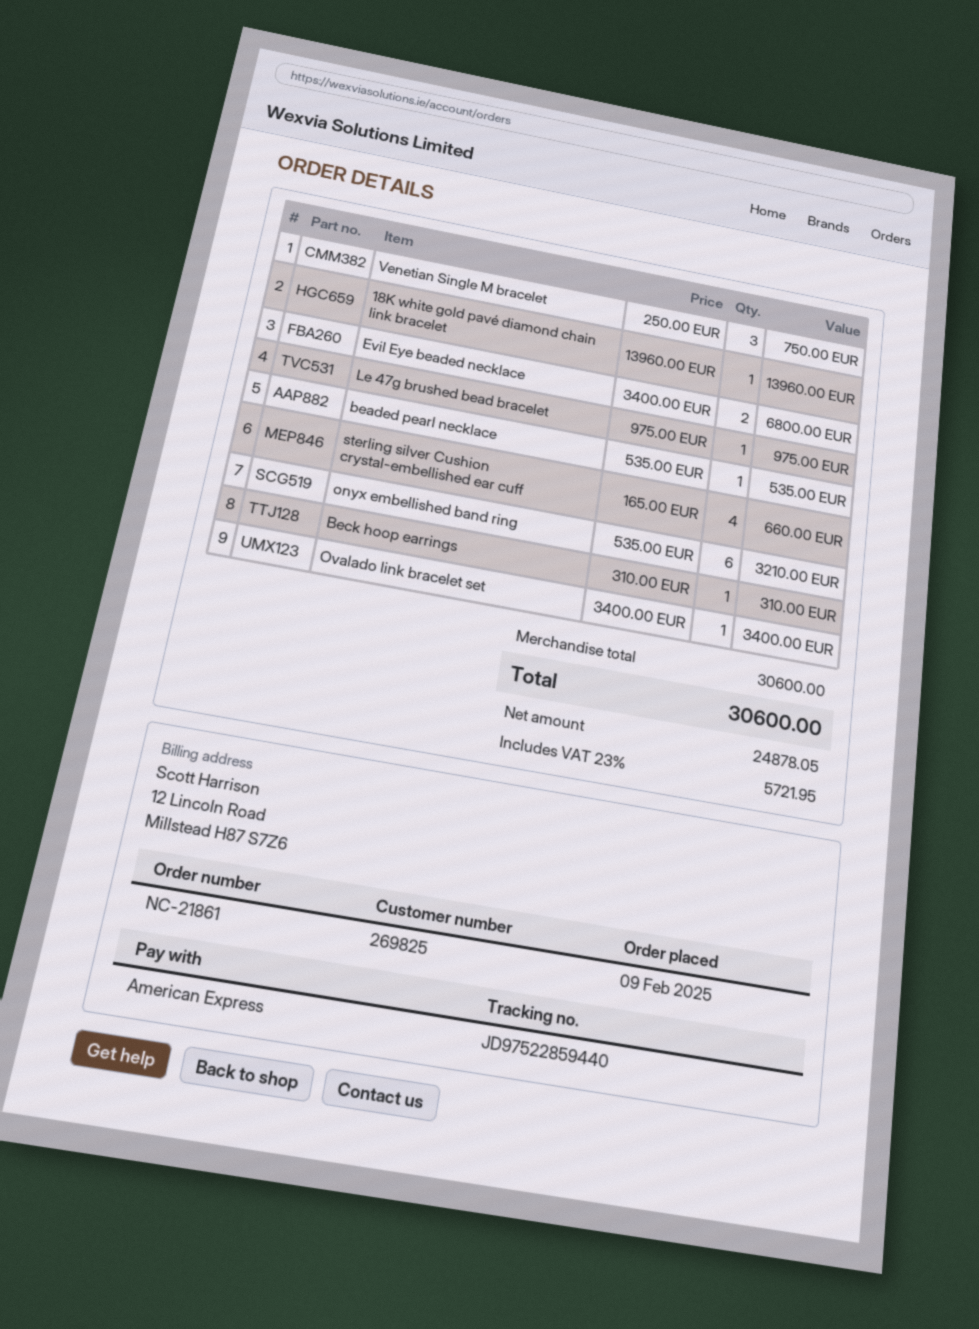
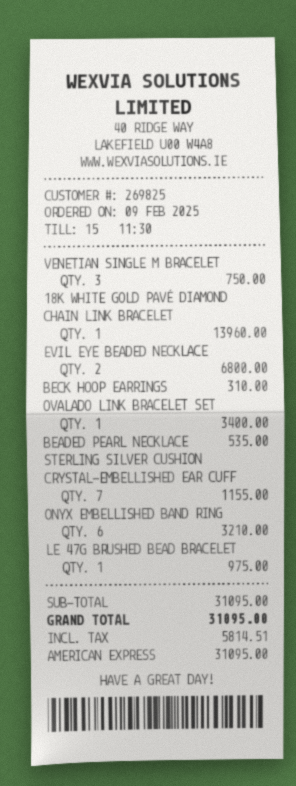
sterling silver Cushion crystal-embellished ear cuff: 4 for 660.00 -> 7 for 1155.00
subtotal: 30600.00 -> 31095.00
tax: 5721.95 -> 5814.51
total: 30600.00 -> 31095.00

